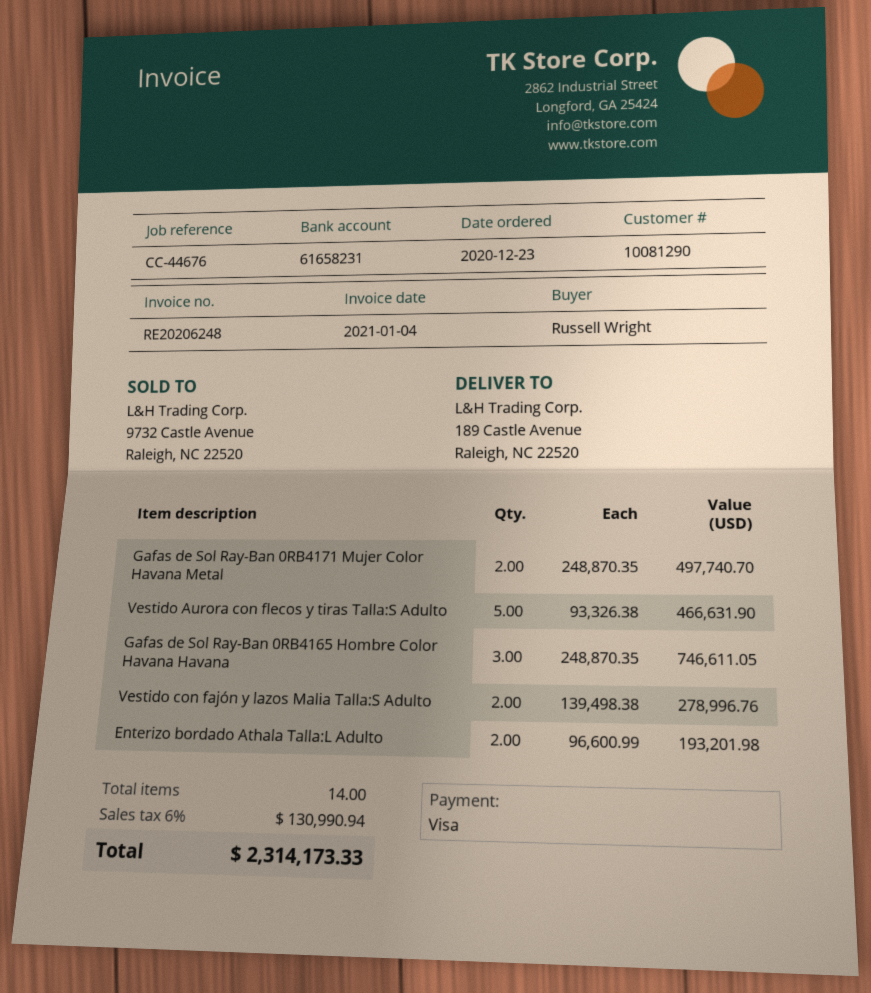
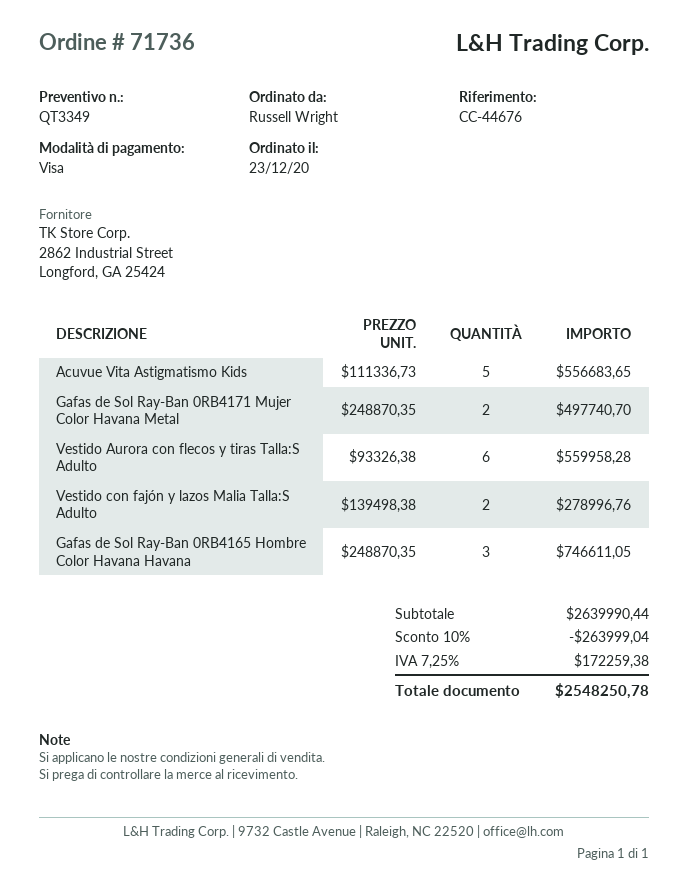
Vestido Aurora con flecos y tiras Talla:S Adulto: 5 x 93326.38 = 466631.90 -> 6 x 93326.38 = 559958.28
Enterizo bordado Athala Talla:L Adulto: 2 x 96600.99 = 193201.98 -> none
Acuvue Vita Astigmatismo Kids: none -> 5 x 111336.73 = 556683.65
discount: none -> 10% = 263999.04
tax: 6% = 130990.94 -> 7.25% = 172259.38
total: 2314173.33 -> 2548250.78

